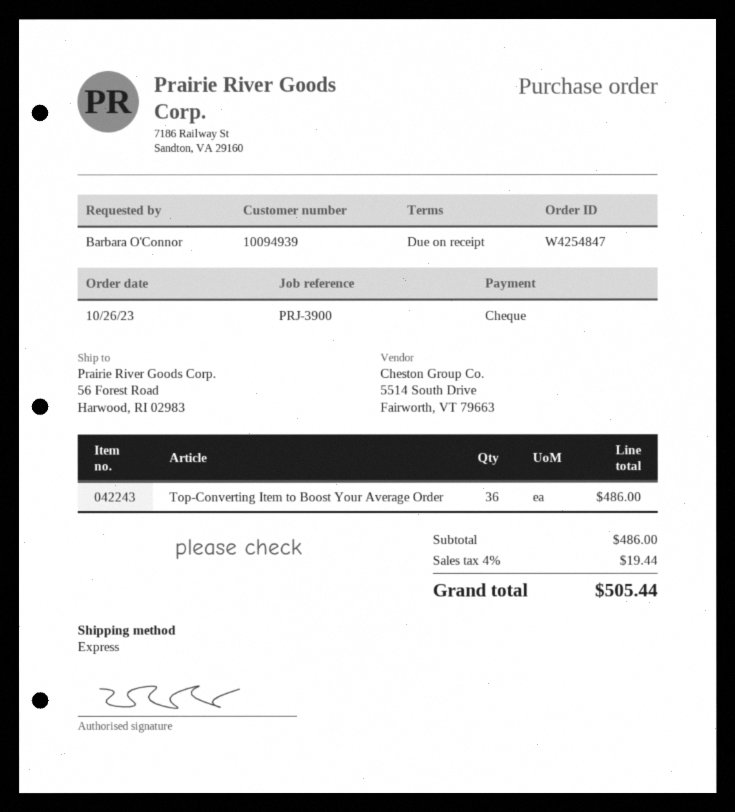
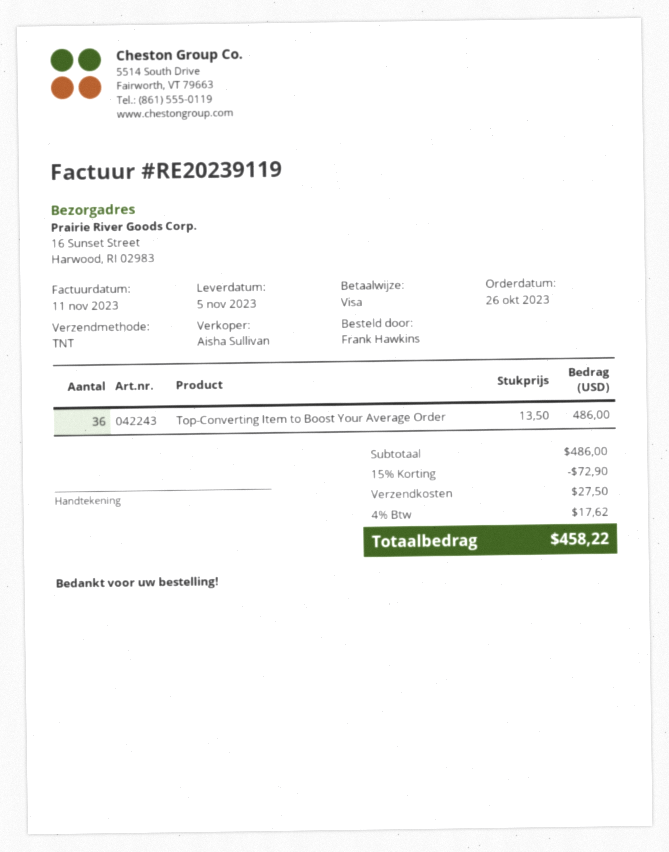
ordered by: Barbara O'Connor -> Frank Hawkins
payment method: cheque -> Visa
shipping method: express -> TNT
ship to: 56 Forest Road, Harwood, RI 02983 -> 16 Sunset Street, Harwood, RI 02983
discount: none -> 15% = 72.90
shipping: none -> 27.50
tax: 4% = 19.44 -> 4% = 17.62
total: 505.44 -> 458.22

